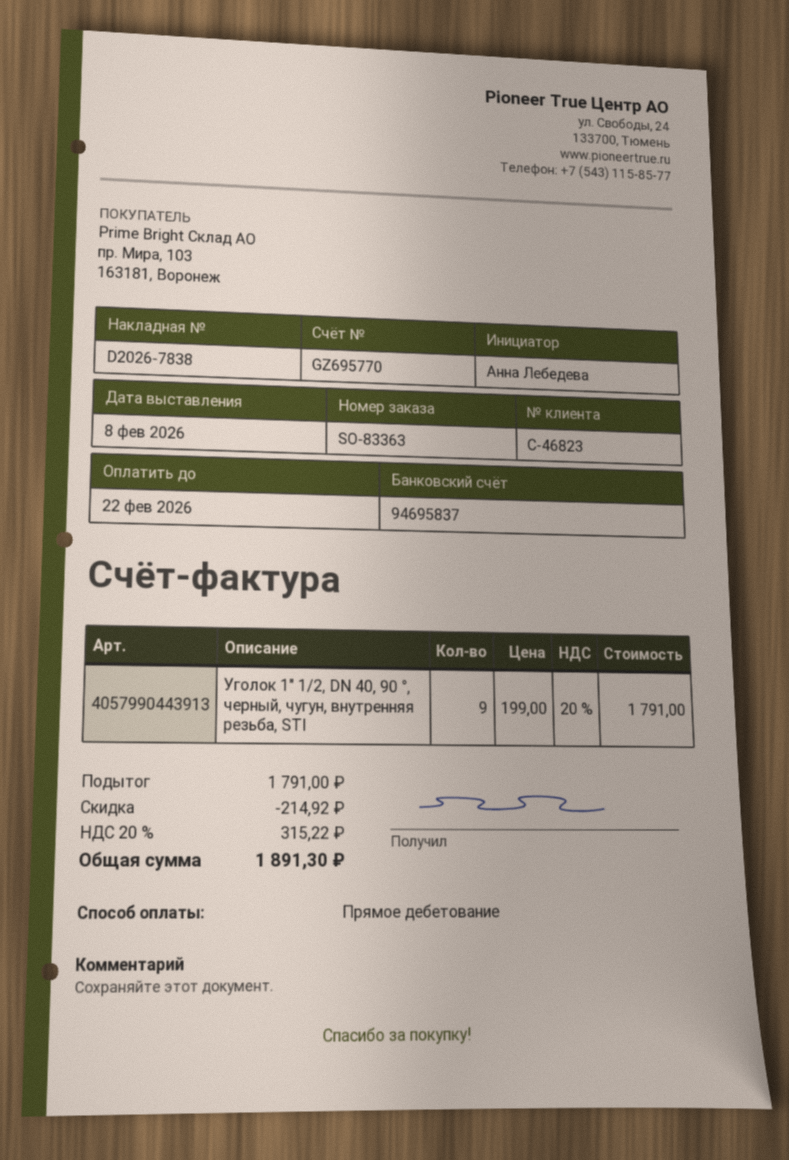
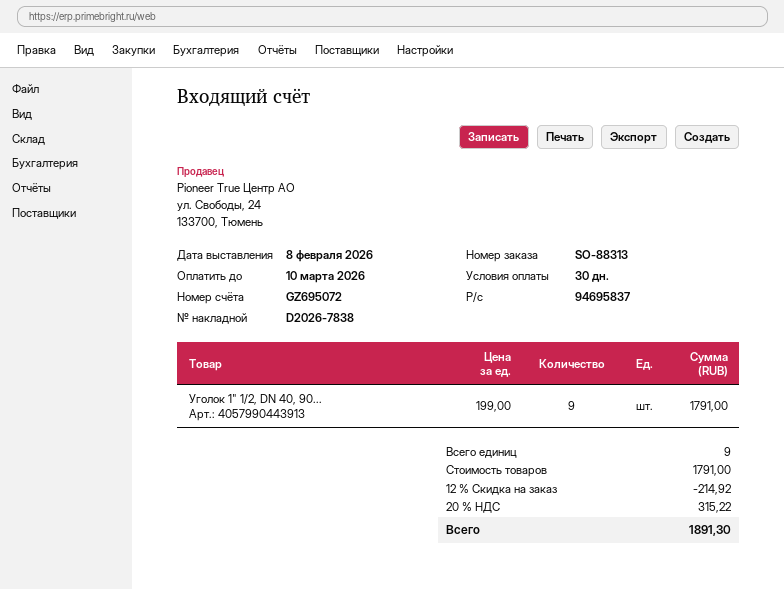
order number: SO-83363 -> SO-88313
invoice number: GZ695770 -> GZ695072
due date: 2026-02-22 -> 2026-03-10

